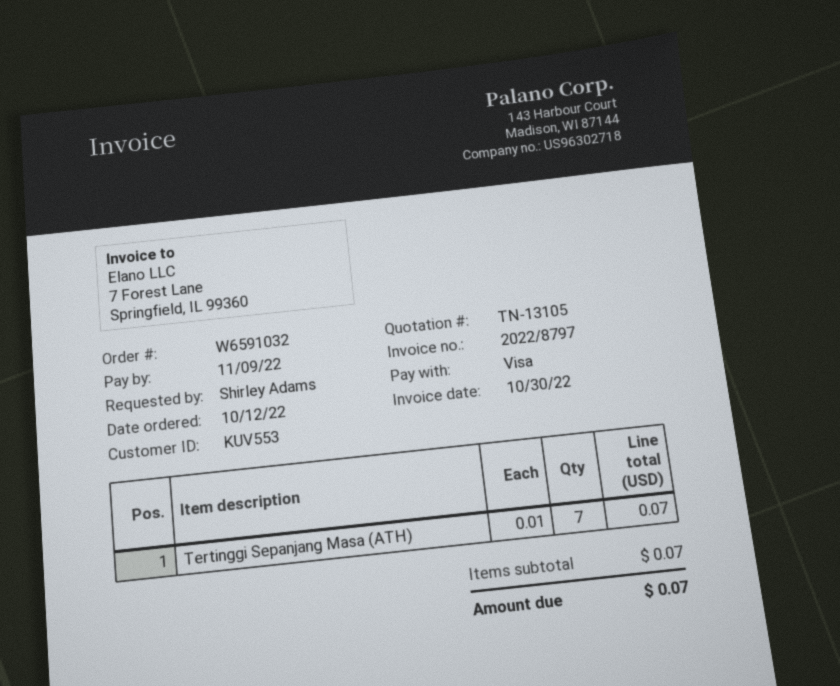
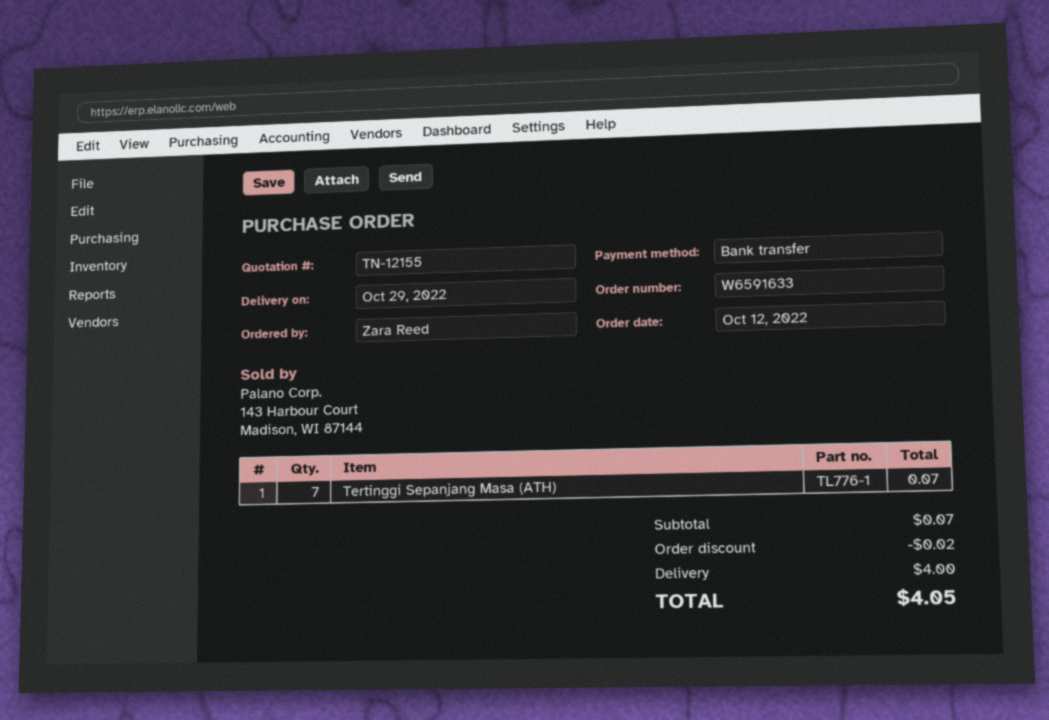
quote number: TN-13105 -> TN-12155
order number: W6591032 -> W6591633
ordered by: Shirley Adams -> Zara Reed
payment method: Visa -> bank transfer
discount: none -> 0.02
shipping: none -> 4.00
total: 0.07 -> 4.05

